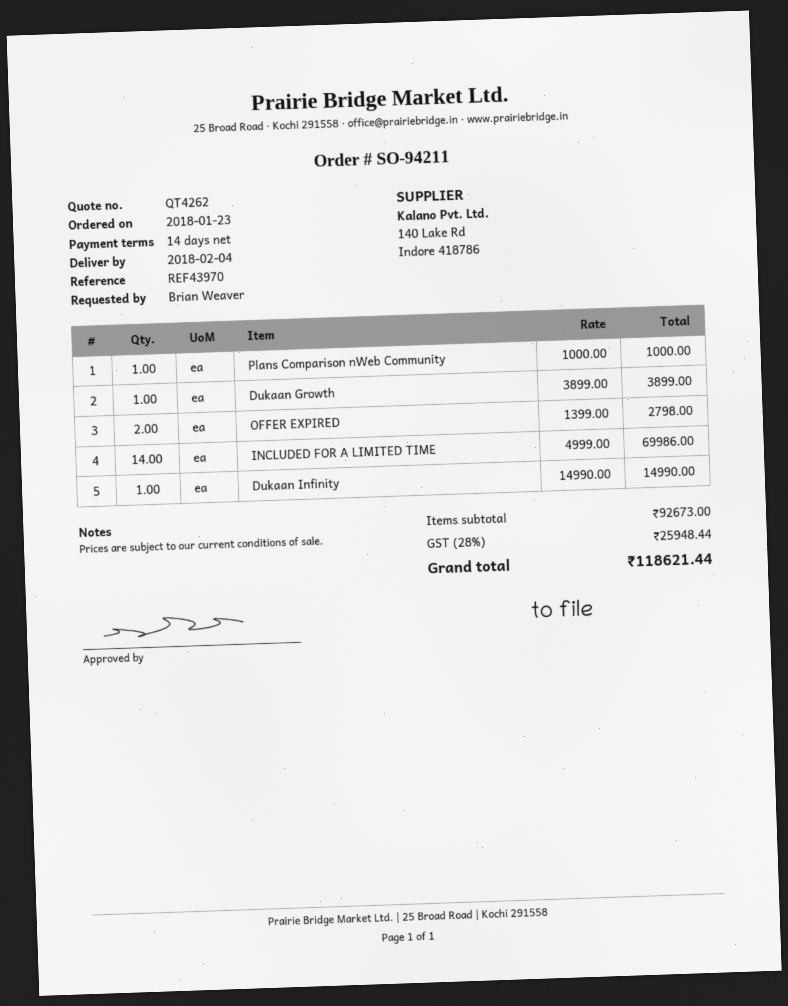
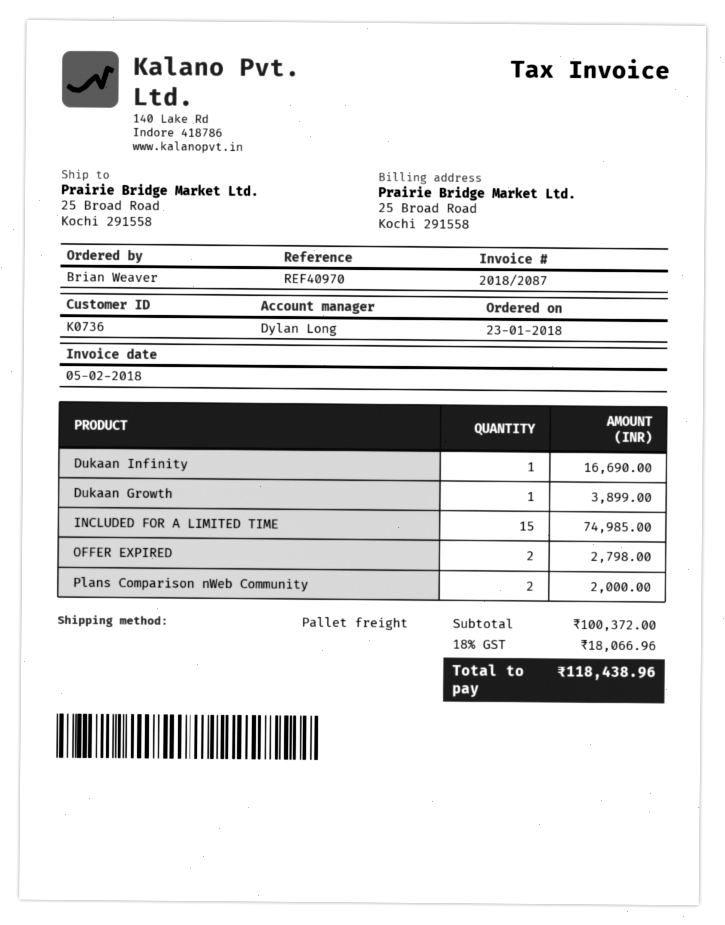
reference: REF43970 -> REF40970
Plans Comparison nWeb Community: 1 for 1000.00 -> 2 for 2000.00
INCLUDED FOR A LIMITED TIME: 14 for 69986.00 -> 15 for 74985.00
Dukaan Infinity: 1 for 14990.00 -> 1 for 16690.00
subtotal: 92673.00 -> 100372.00
tax: 28% = 25948.44 -> 18% = 18066.96
total: 118621.44 -> 118438.96

